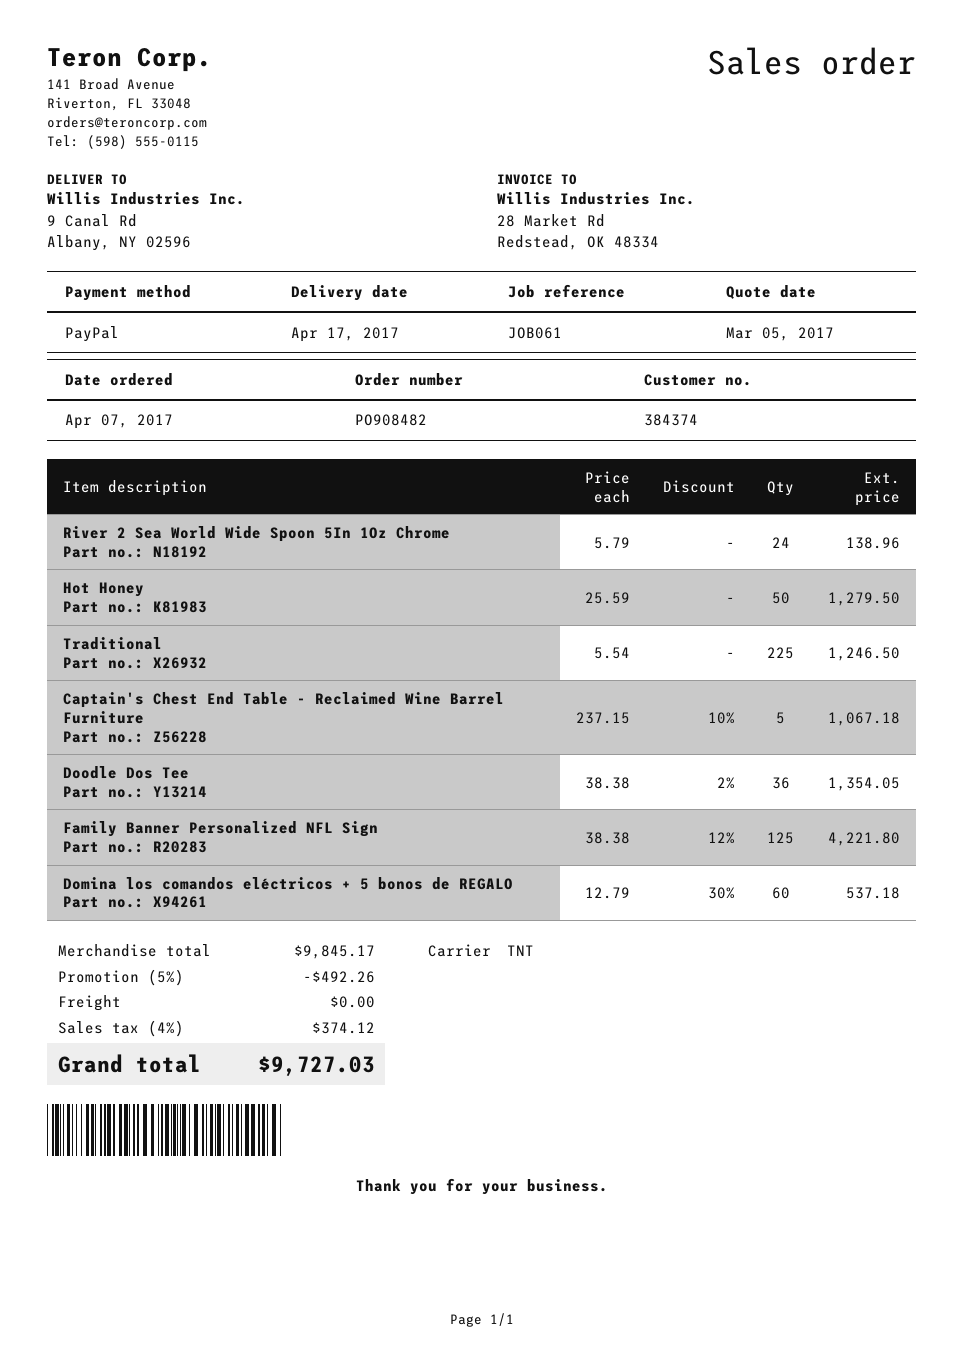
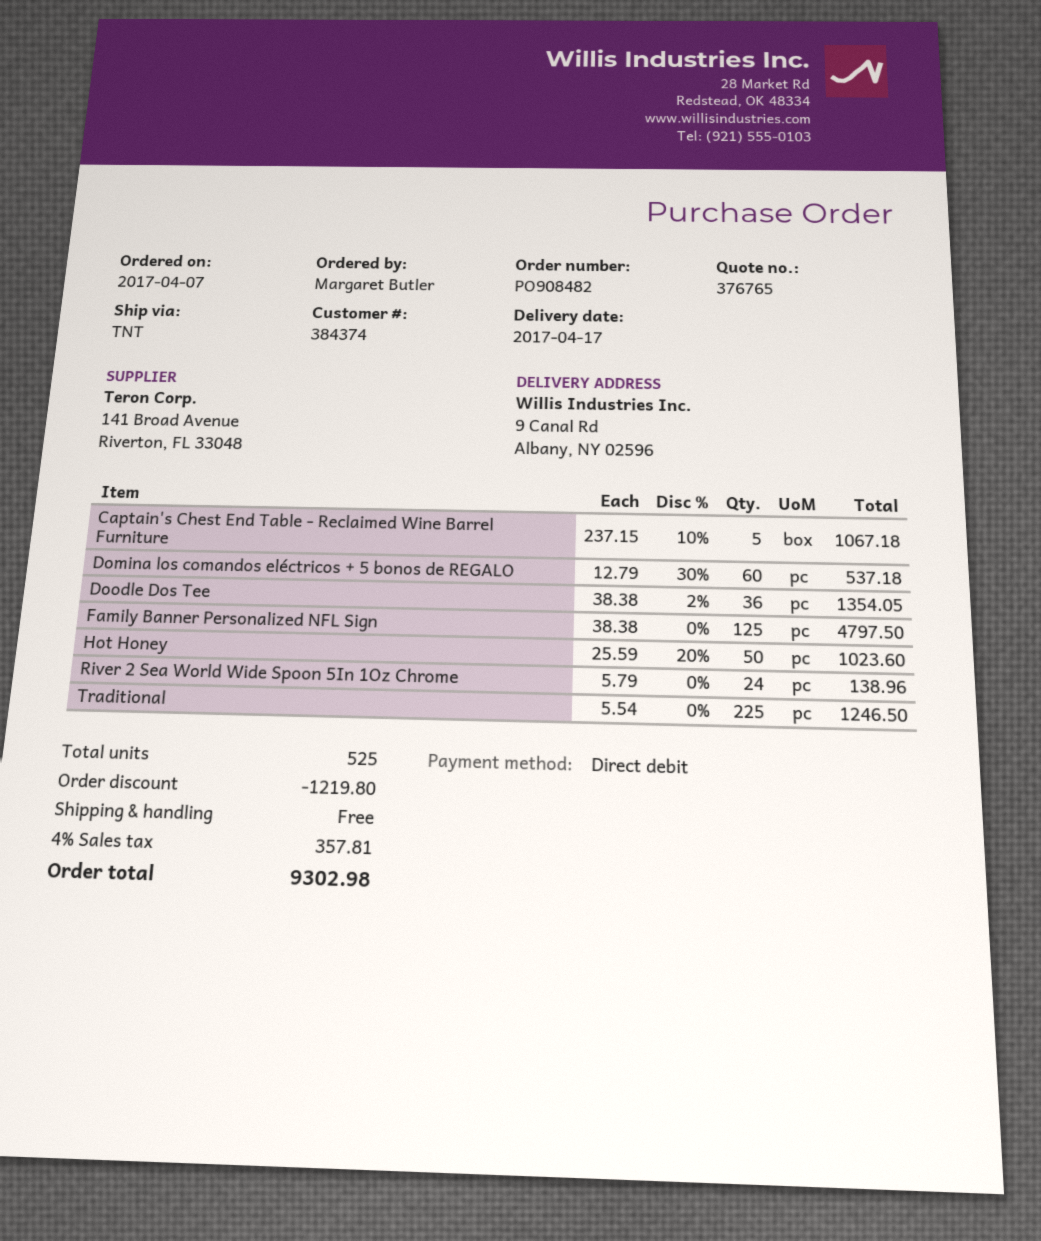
payment method: PayPal -> direct debit
Hot Honey: 50 x 25.59 = 1279.50 -> 50 x 25.59 - 20% = 1023.60
Family Banner Personalized NFL Sign: 125 x 38.38 - 12% = 4221.80 -> 125 x 38.38 = 4797.50
discount: 492.26 -> 1219.80
tax: 4% = 374.12 -> 4% = 357.81
total: 9727.03 -> 9302.98

